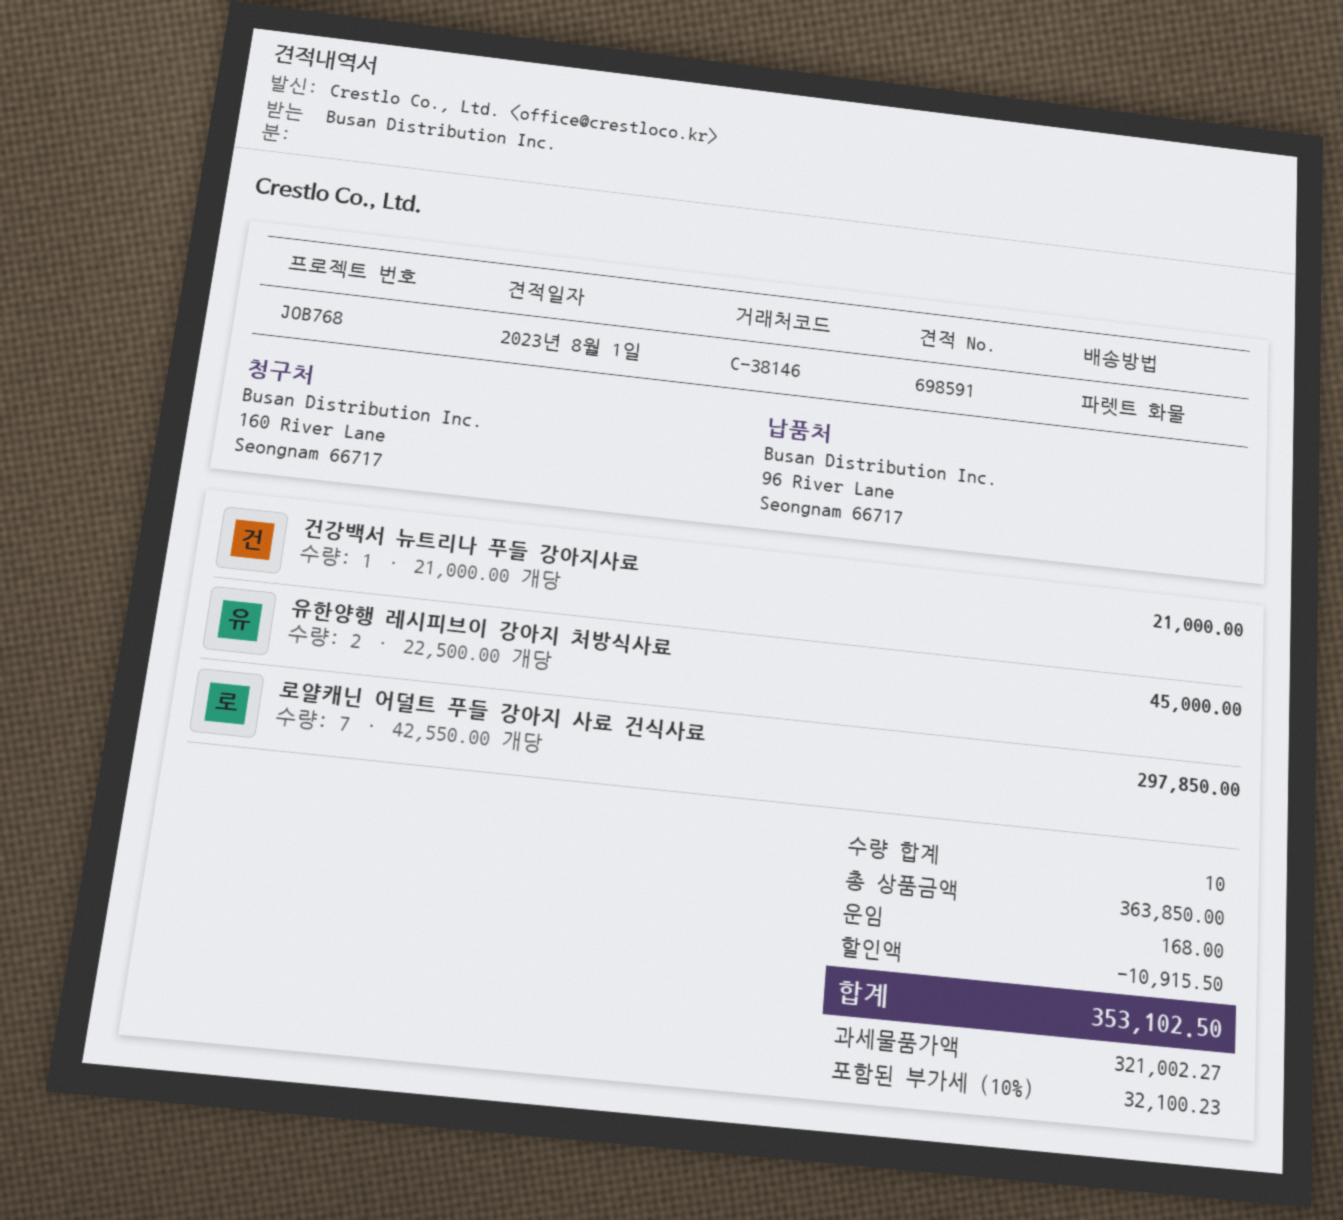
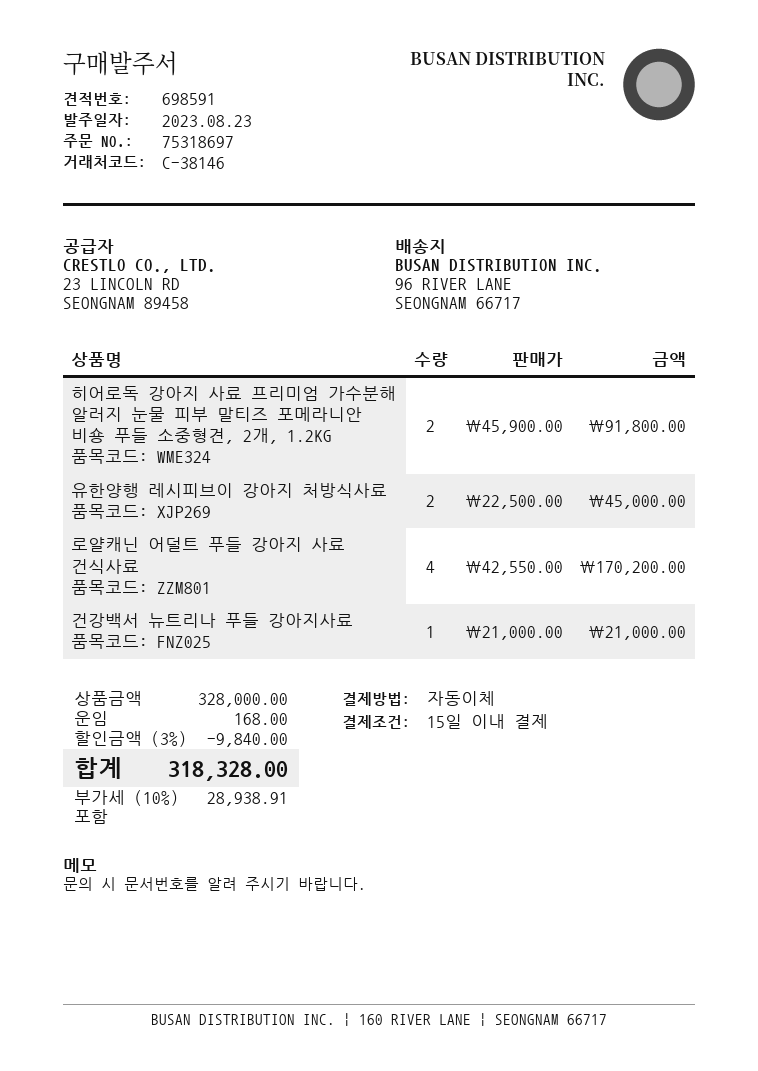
로얄캐닌 어덜트 푸들 강아지 사료 건식사료: 7 x 42550.00 = 297850.00 -> 4 x 42550.00 = 170200.00
히어로독 강아지 사료 프리미엄 가수분해 알러지 눈물 피부 말티즈 포메라니안 비숑 푸들 소중형견, 2개, 1.2KG: none -> 2 x 45900.00 = 91800.00
subtotal: 363850.00 -> 328000.00
discount: 10915.50 -> 9840.00
tax: 10% = 32100.23 -> 10% = 28938.91
total: 353102.50 -> 318328.00

